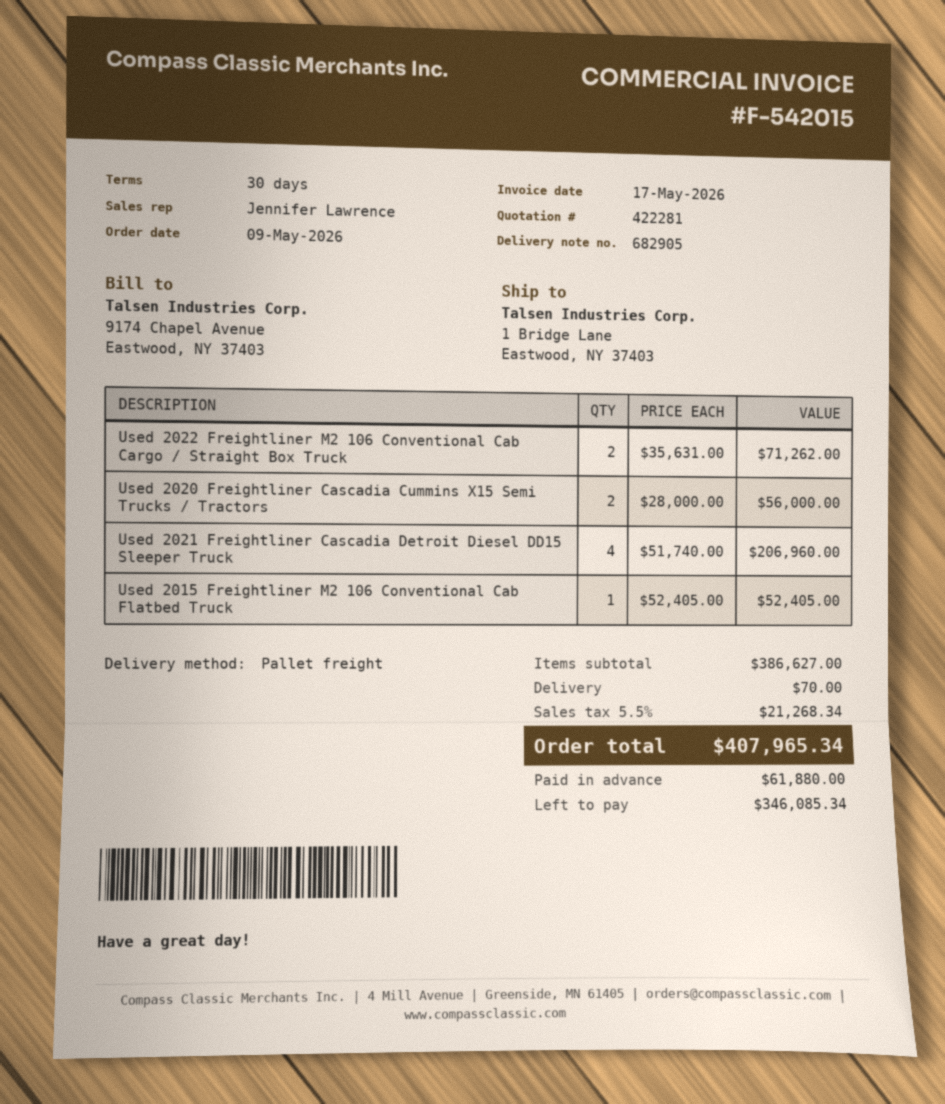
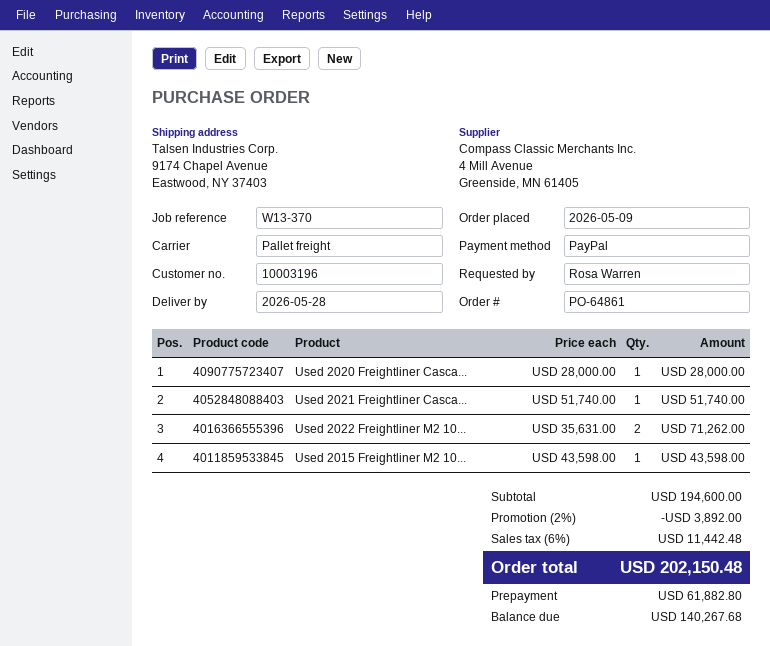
ship to: 1 Bridge Lane, Eastwood, NY 37403 -> 9174 Chapel Avenue, Eastwood, NY 37403
Used 2020 Freightliner Cascadia Cummins X15 Semi Trucks / Tractors: 2 x 28000.00 = 56000.00 -> 1 x 28000.00 = 28000.00
Used 2021 Freightliner Cascadia Detroit Diesel DD15 Sleeper Truck: 4 x 51740.00 = 206960.00 -> 1 x 51740.00 = 51740.00
Used 2015 Freightliner M2 106 Conventional Cab Flatbed Truck: 1 x 52405.00 = 52405.00 -> 1 x 43598.00 = 43598.00
subtotal: 386627.00 -> 194600.00
discount: none -> 2% = 3892.00
shipping: 70.00 -> none
tax: 5.5% = 21268.34 -> 6% = 11442.48
total: 407965.34 -> 202150.48
deposit: 61880.00 -> 61882.80
balance: 346085.34 -> 140267.68

